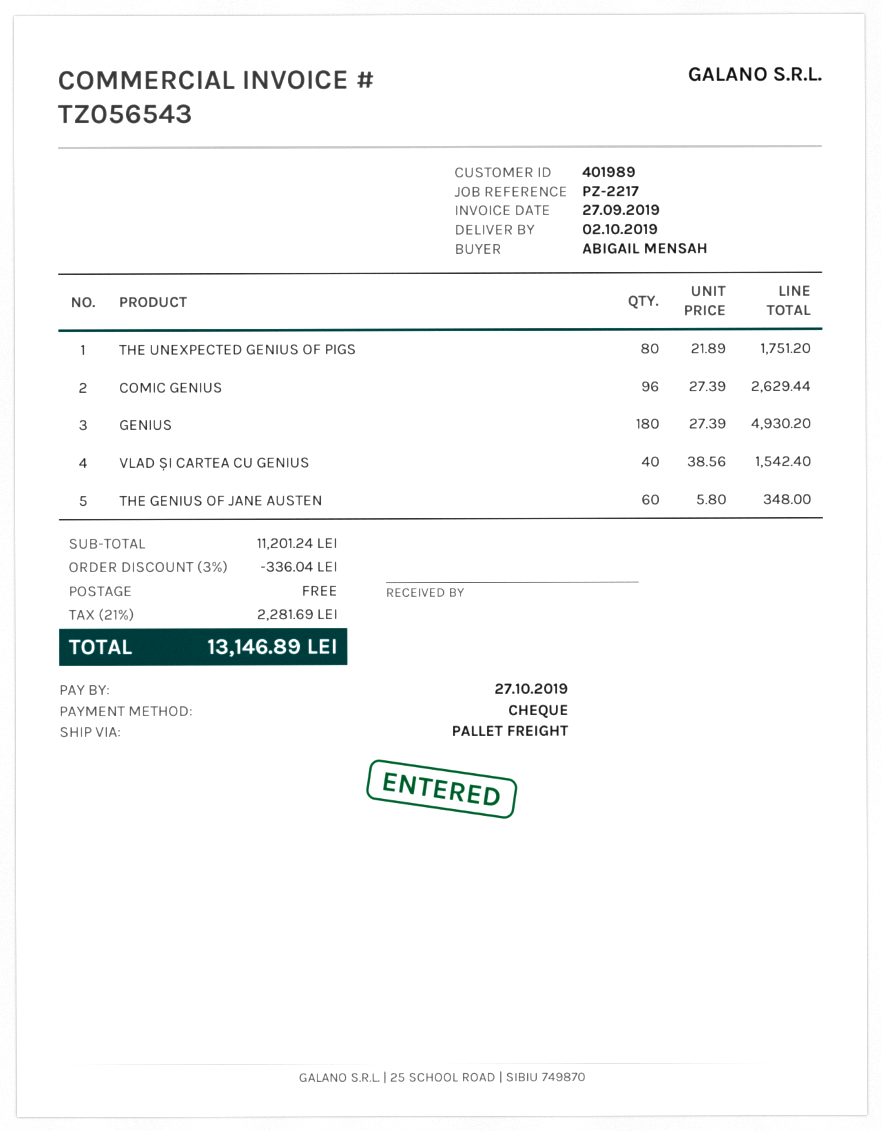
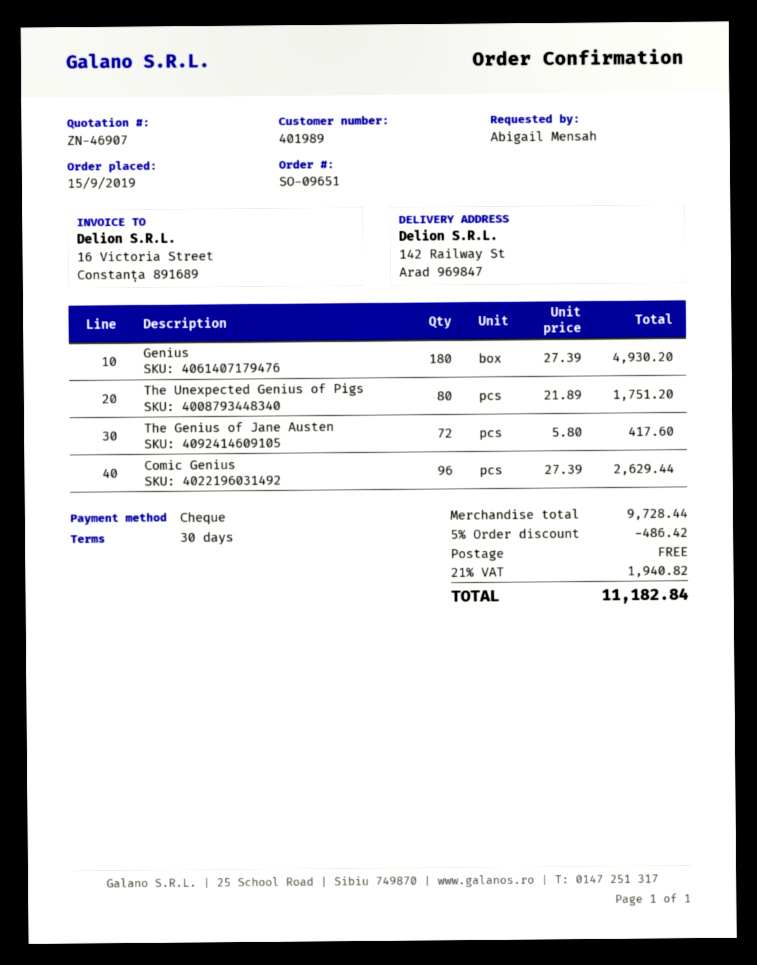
VLAD ȘI CARTEA CU GENIUS: 40 x 38.56 = 1542.40 -> none
THE GENIUS OF JANE AUSTEN: 60 x 5.80 = 348.00 -> 72 x 5.80 = 417.60
subtotal: 11201.24 -> 9728.44
discount: 3% = 336.04 -> 5% = 486.42
tax: 21% = 2281.69 -> 21% = 1940.82
total: 13146.89 -> 11182.84

